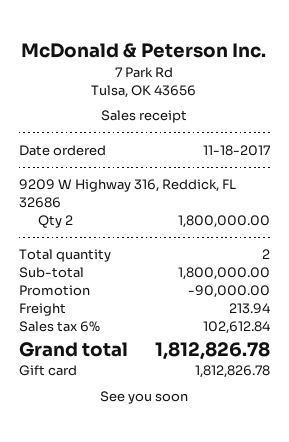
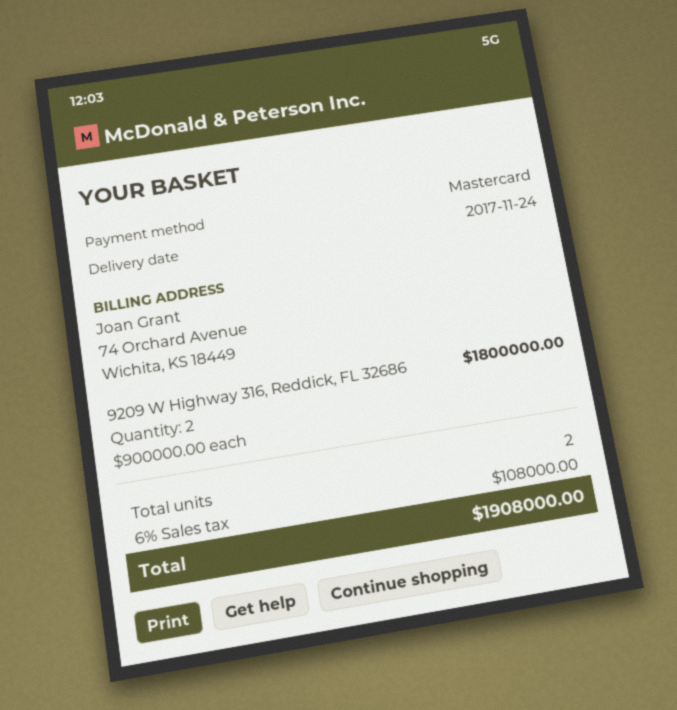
payment method: gift card -> Mastercard
discount: 90000.00 -> none
shipping: 213.94 -> none
tax: 6% = 102612.84 -> 6% = 108000.00
total: 1812826.78 -> 1908000.00

